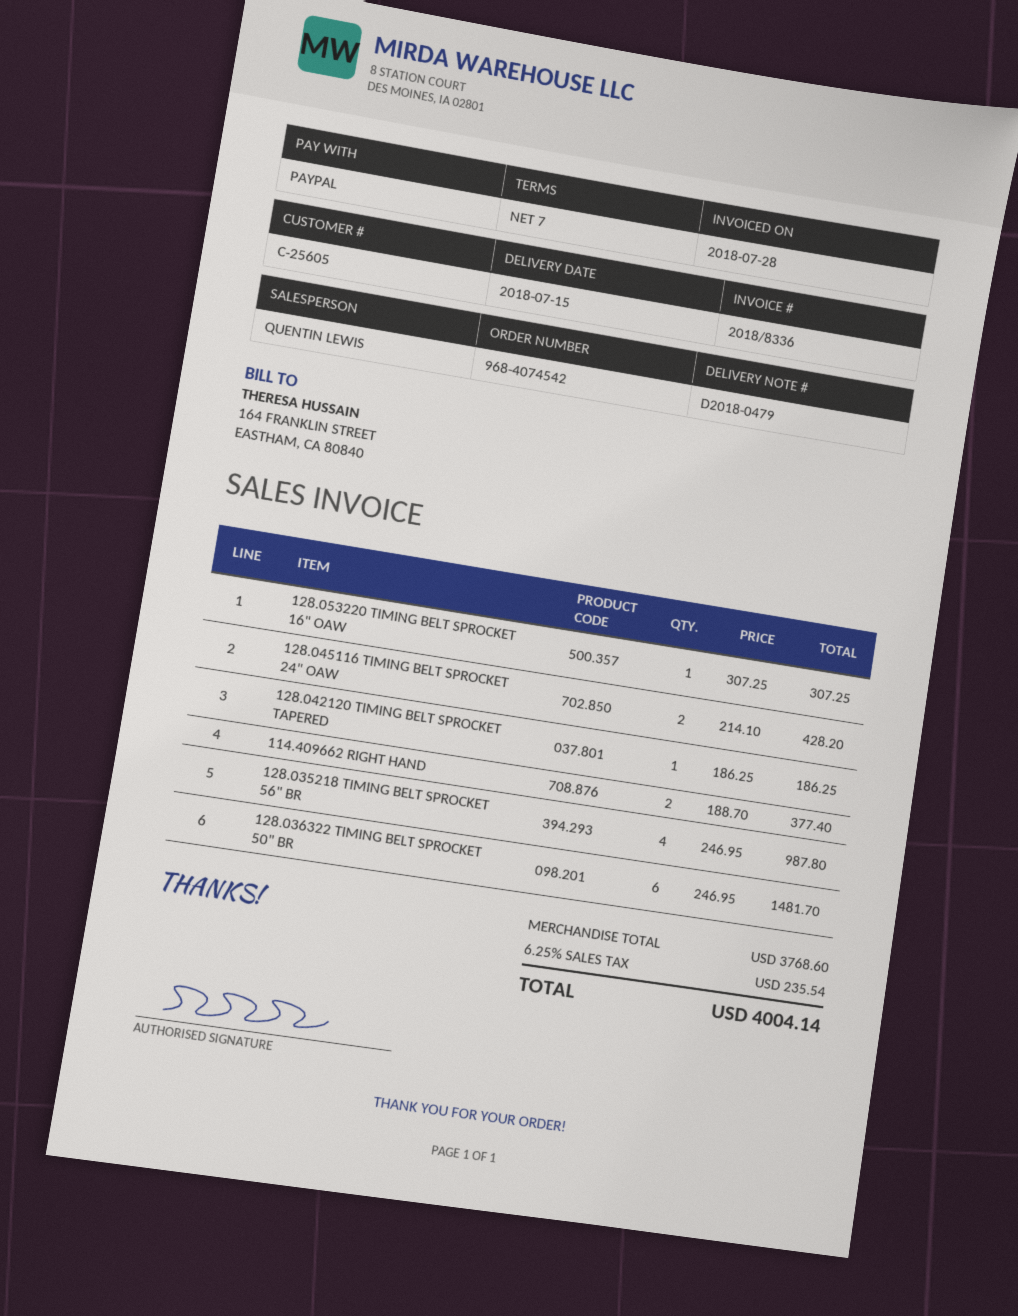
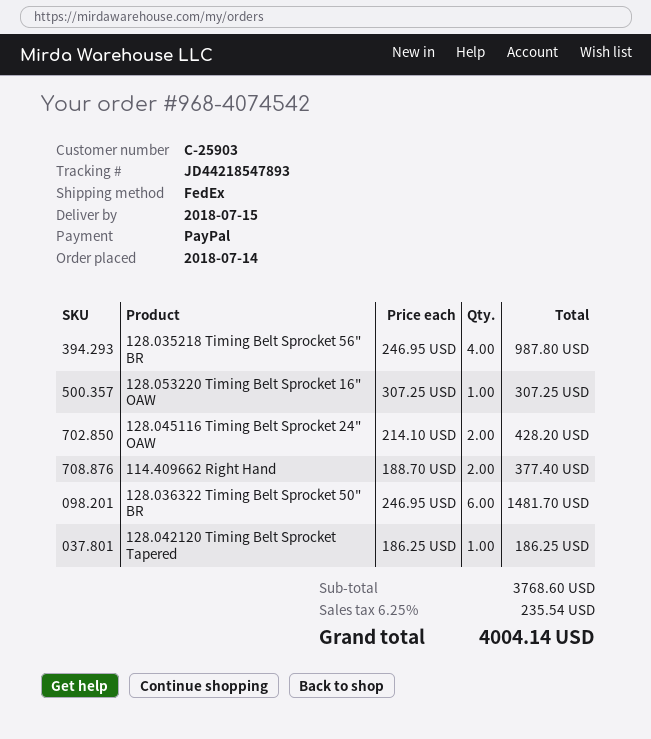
customer number: C-25605 -> C-25903

